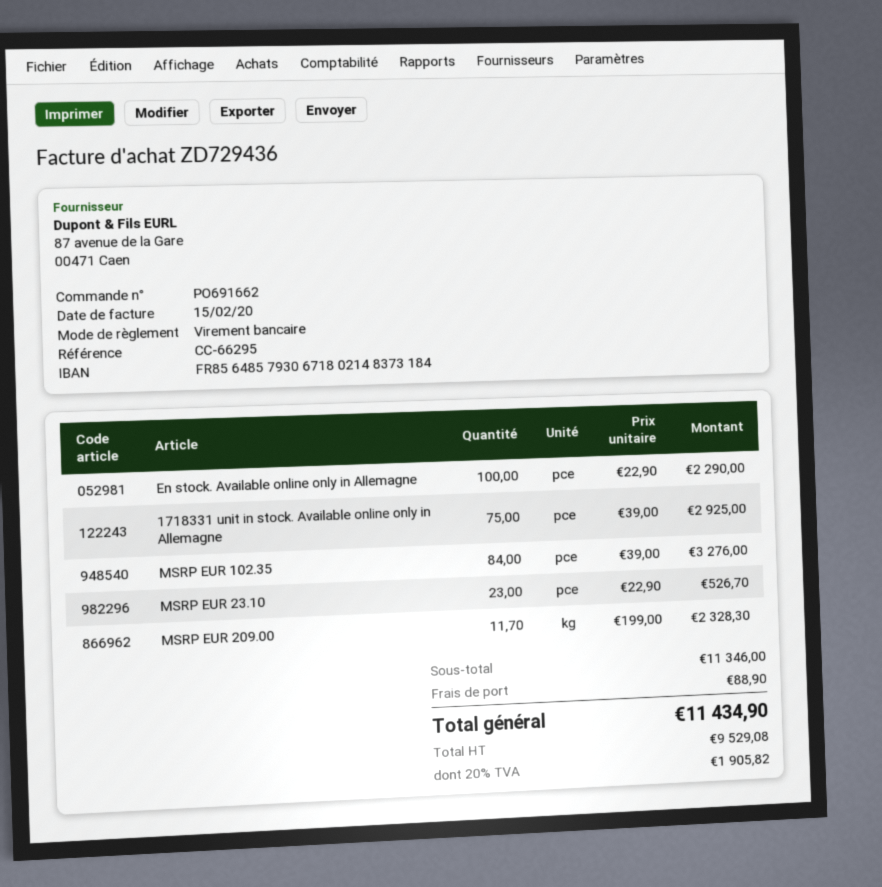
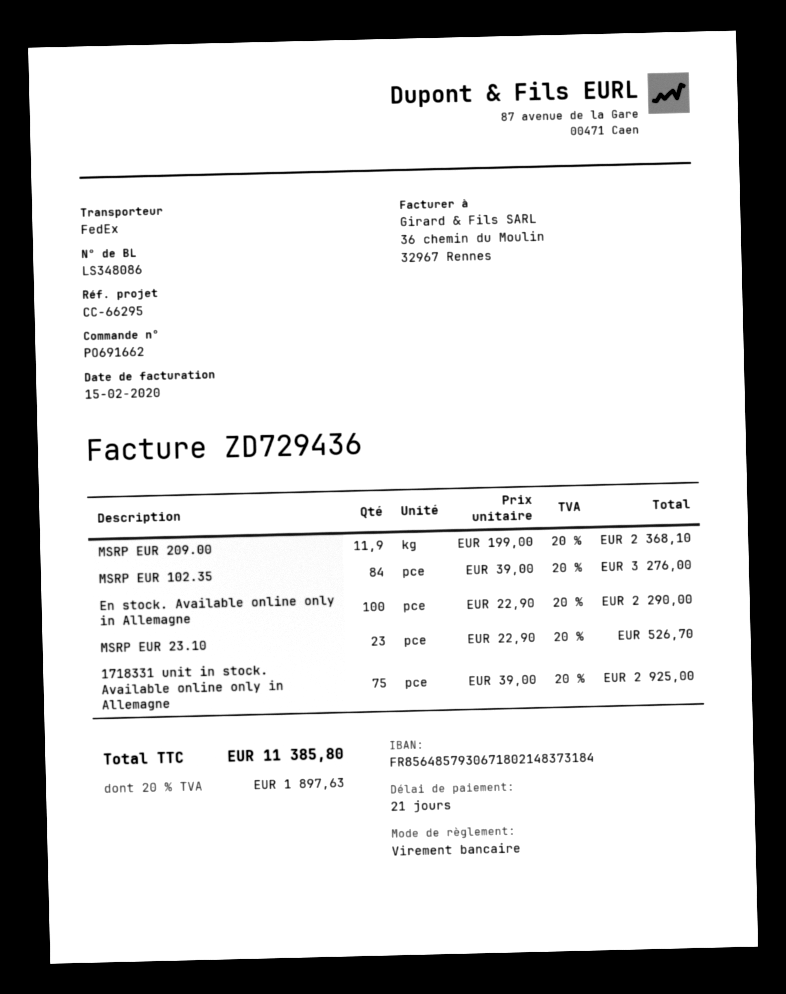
MSRP EUR 209.00: 11.7 x 199.00 = 2328.30 -> 11.9 x 199.00 = 2368.10
shipping: 88.90 -> none
tax: 20% = 1905.82 -> 20% = 1897.63
total: 11434.90 -> 11385.80

